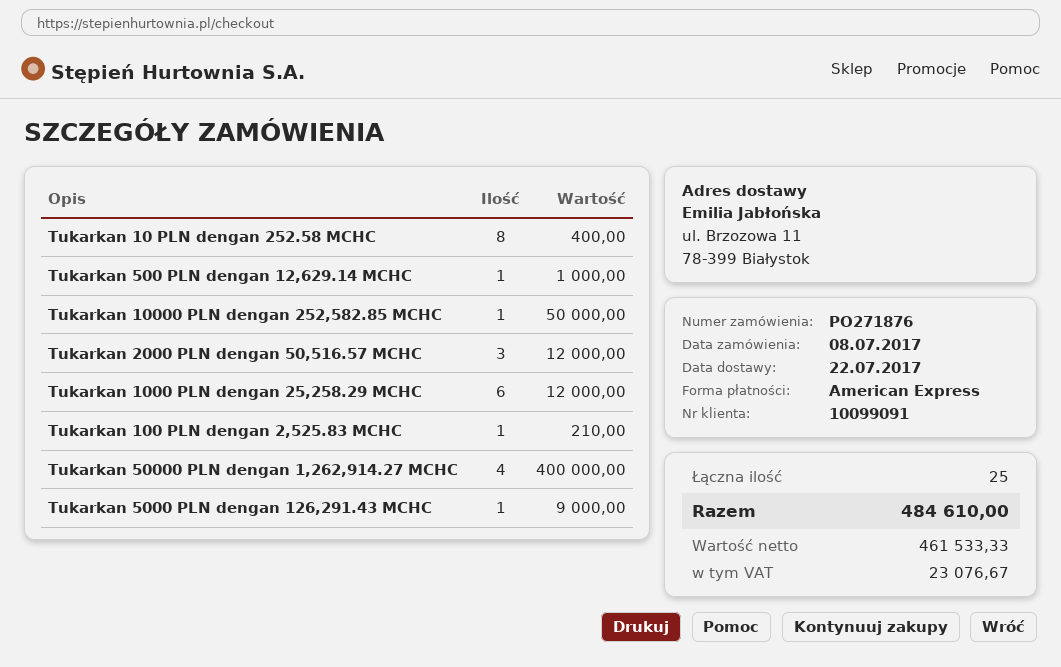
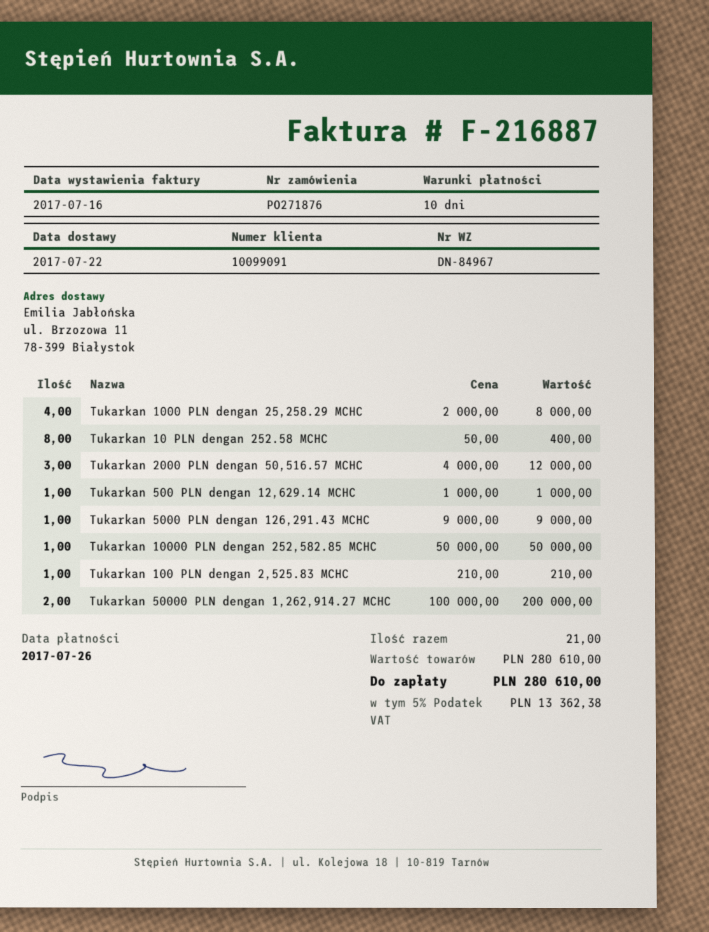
Tukarkan 1000 PLN dengan 25,258.29 MCHC: 6 for 12000.00 -> 4 for 8000.00
Tukarkan 50000 PLN dengan 1,262,914.27 MCHC: 4 for 400000.00 -> 2 for 200000.00
total quantity: 25 -> 21
tax: 23076.67 -> 13362.38
total: 484610.00 -> 280610.00

